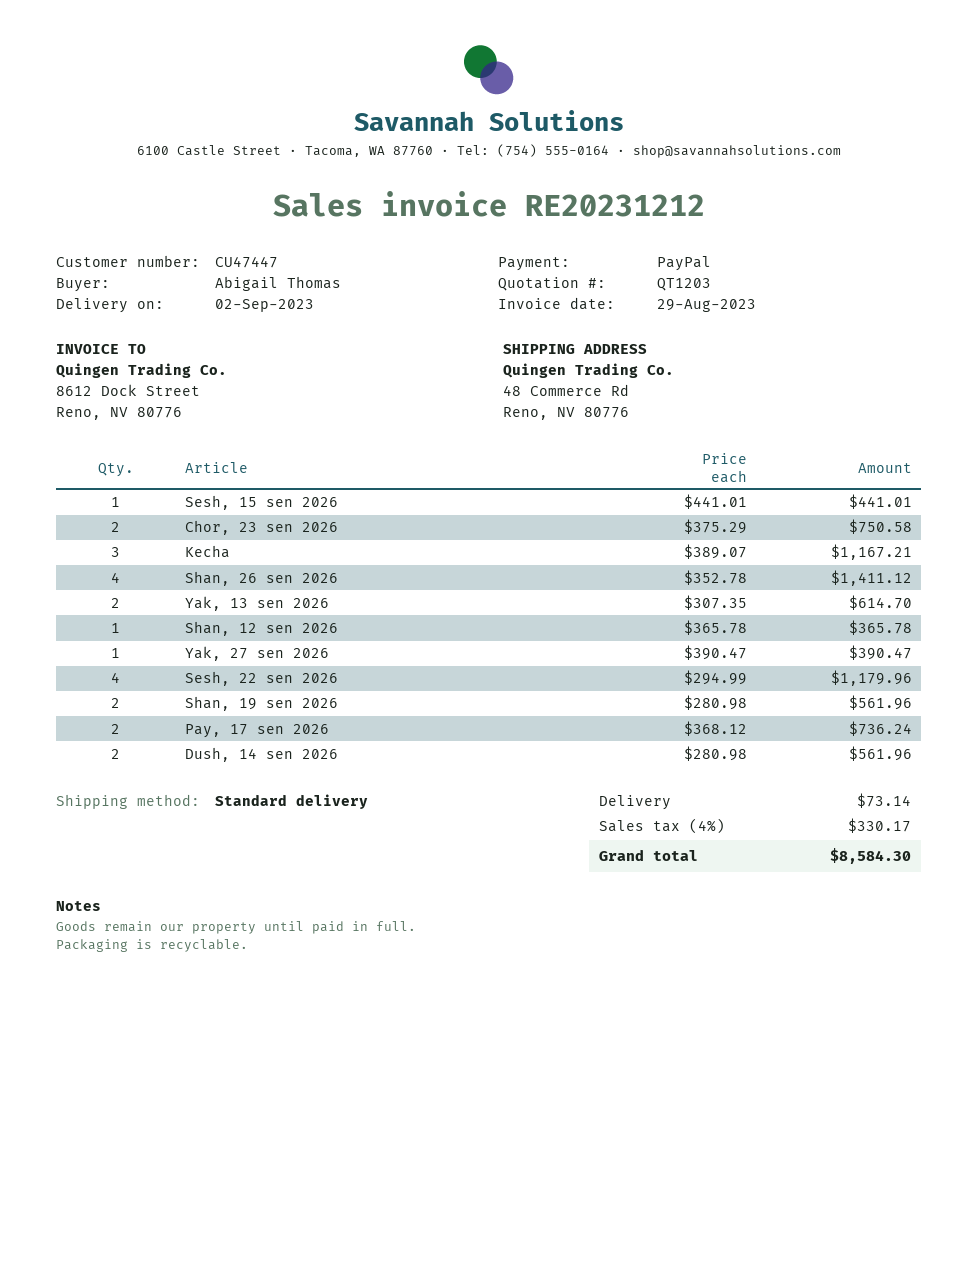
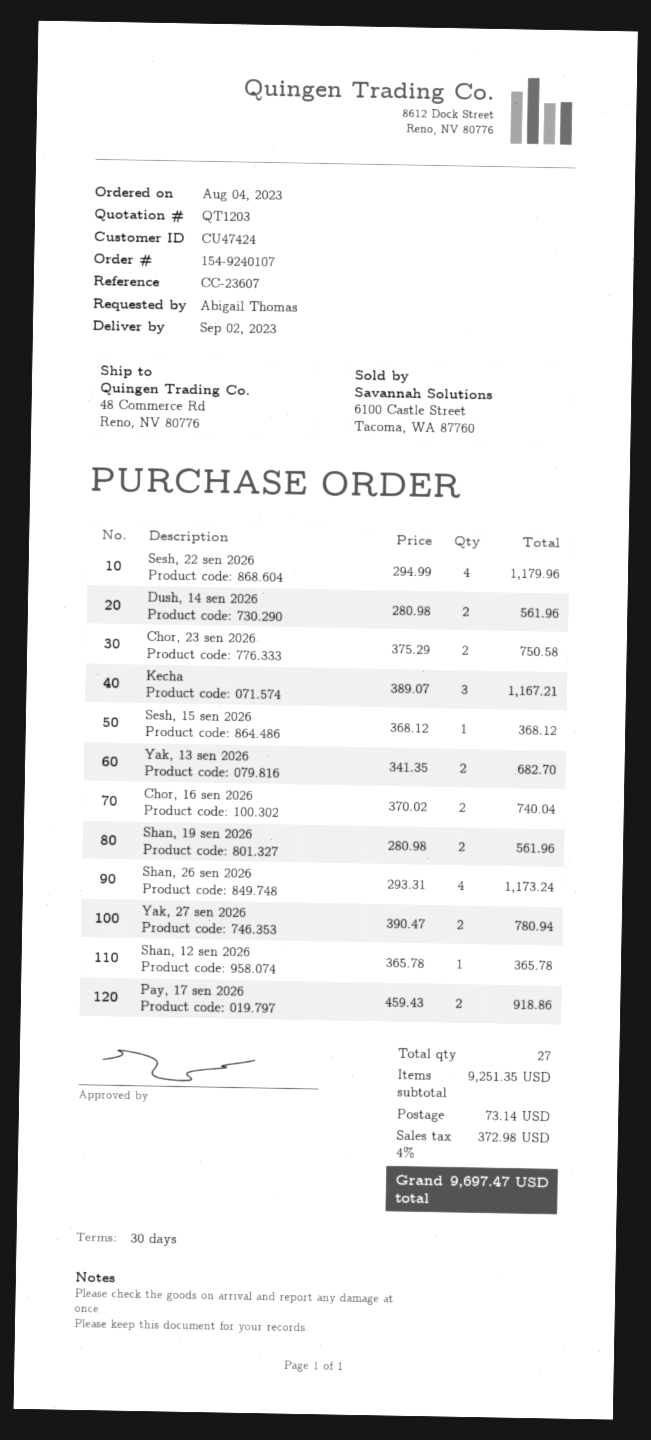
customer number: CU47447 -> CU47424
Sesh, 15 sen 2026: 1 x 441.01 = 441.01 -> 1 x 368.12 = 368.12
Shan, 26 sen 2026: 4 x 352.78 = 1411.12 -> 4 x 293.31 = 1173.24
Yak, 13 sen 2026: 2 x 307.35 = 614.70 -> 2 x 341.35 = 682.70
Yak, 27 sen 2026: 1 x 390.47 = 390.47 -> 2 x 390.47 = 780.94
Pay, 17 sen 2026: 2 x 368.12 = 736.24 -> 2 x 459.43 = 918.86
Chor, 16 sen 2026: none -> 2 x 370.02 = 740.04
tax: 4% = 330.17 -> 4% = 372.98
total: 8584.30 -> 9697.47

